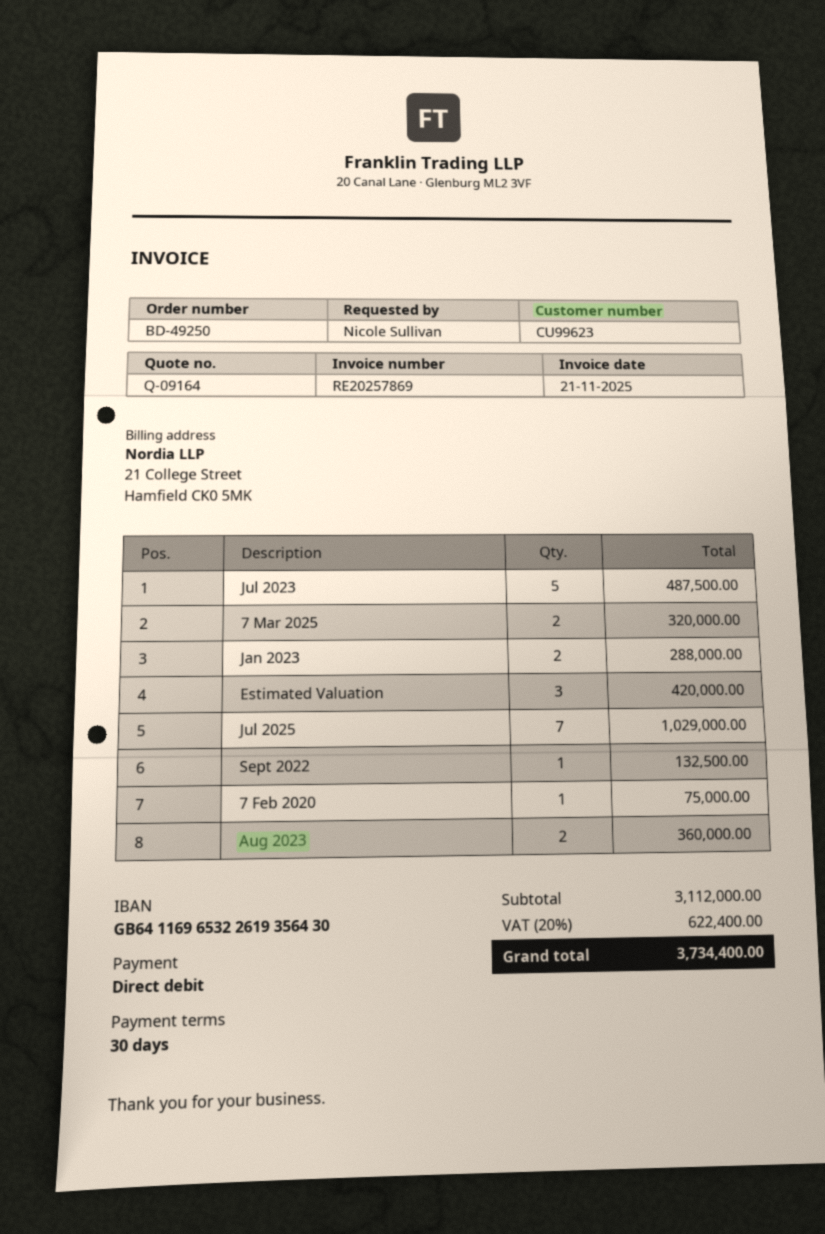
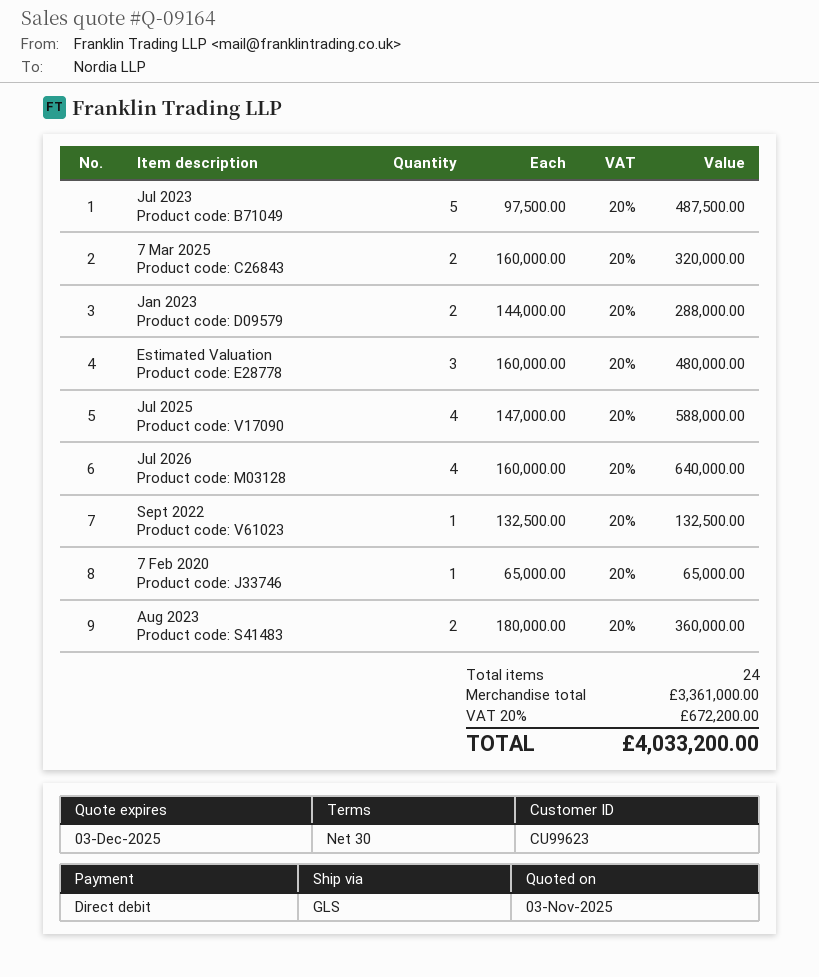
Estimated Valuation: 3 for 420000.00 -> 3 for 480000.00
Jul 2025: 7 for 1029000.00 -> 4 for 588000.00
7 Feb 2020: 1 for 75000.00 -> 1 for 65000.00
Jul 2026: none -> 4 for 640000.00
subtotal: 3112000.00 -> 3361000.00
tax: 20% = 622400.00 -> 20% = 672200.00
total: 3734400.00 -> 4033200.00

